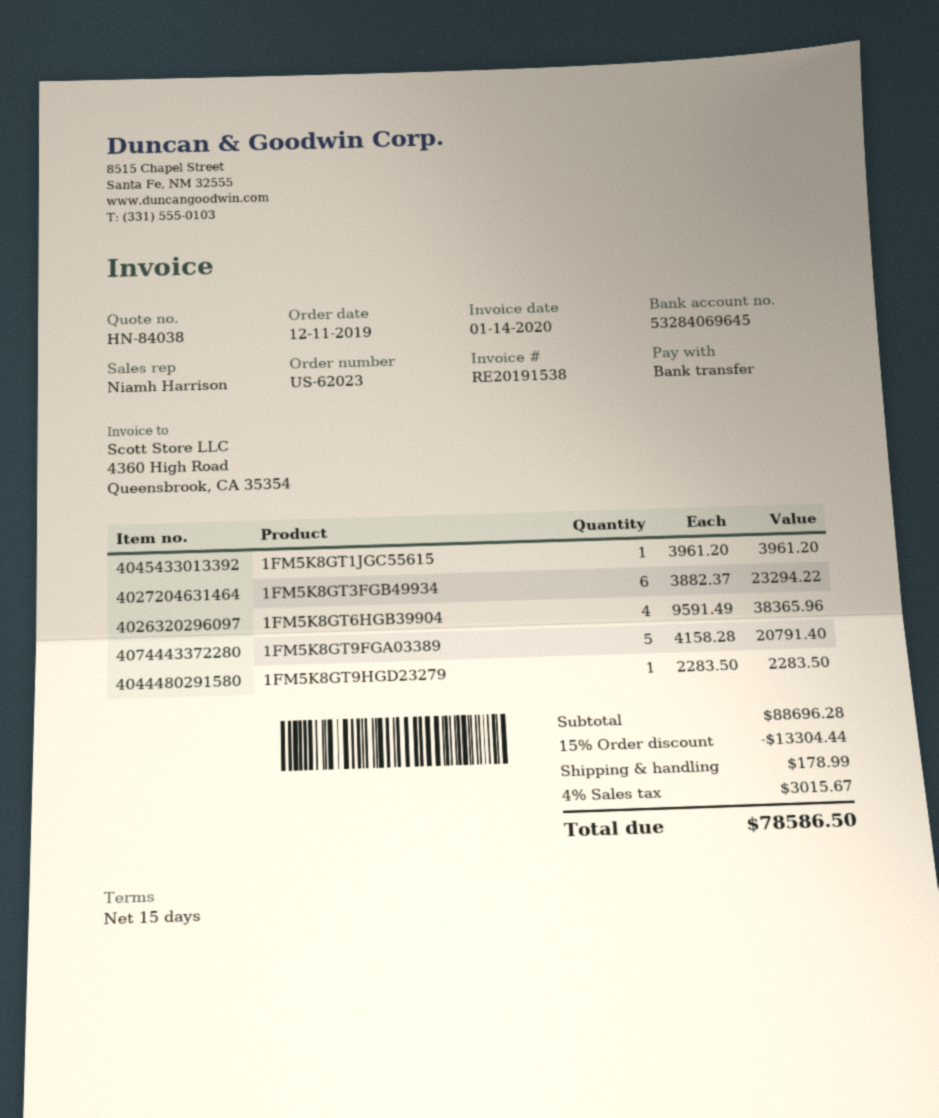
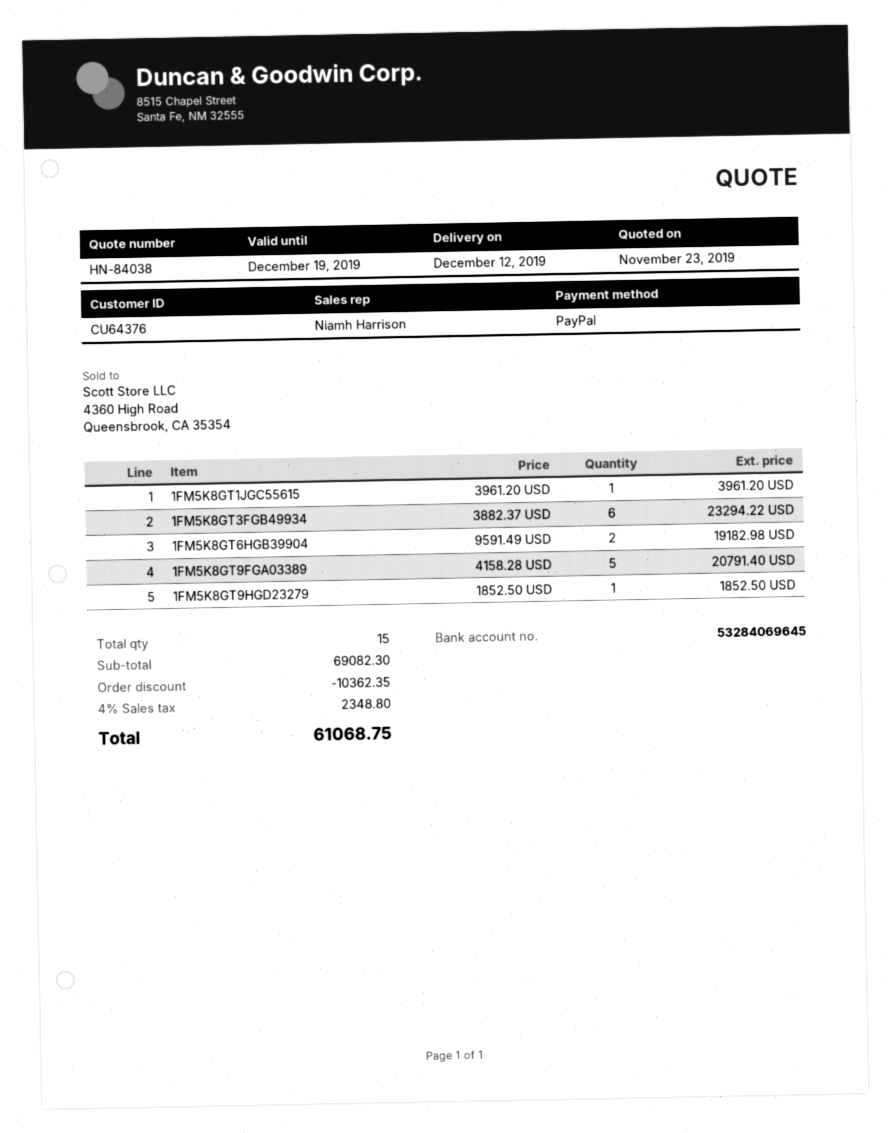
payment method: bank transfer -> PayPal
1FM5K8GT6HGB39904: 4 x 9591.49 = 38365.96 -> 2 x 9591.49 = 19182.98
1FM5K8GT9HGD23279: 1 x 2283.50 = 2283.50 -> 1 x 1852.50 = 1852.50
subtotal: 88696.28 -> 69082.30
discount: 13304.44 -> 10362.35
shipping: 178.99 -> none
tax: 4% = 3015.67 -> 4% = 2348.80
total: 78586.50 -> 61068.75

